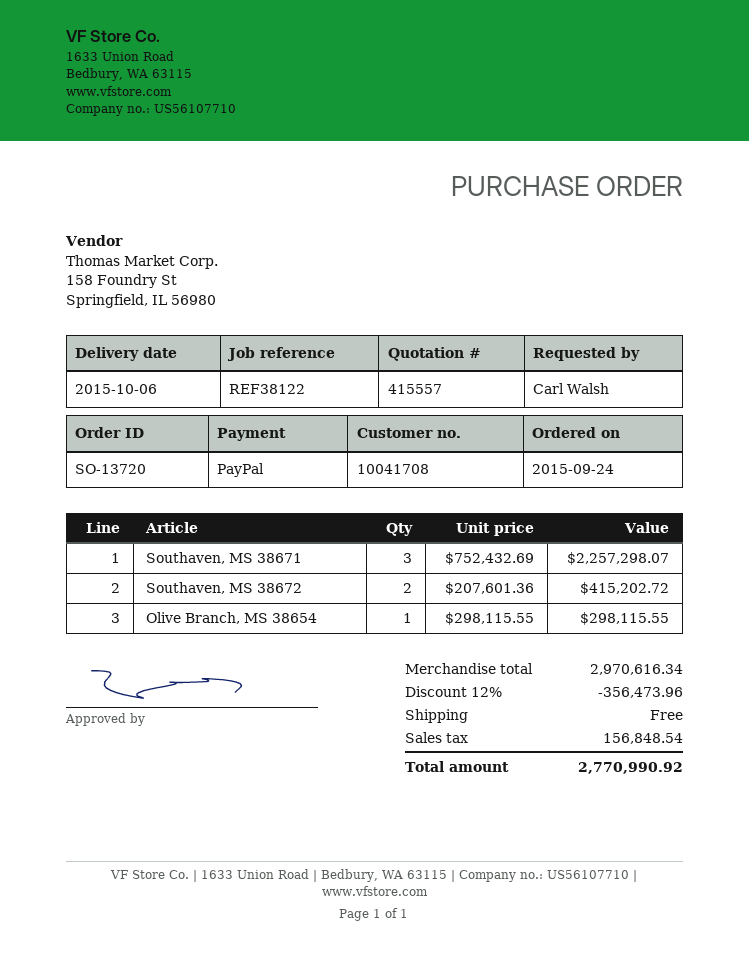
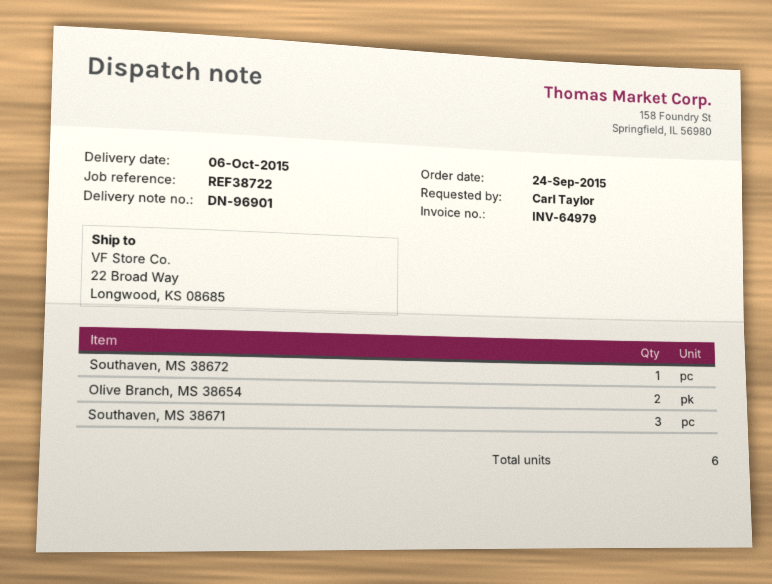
reference: REF38122 -> REF38722
ordered by: Carl Walsh -> Carl Taylor
Southaven, MS 38672: 2 -> 1
Olive Branch, MS 38654: 1 -> 2

